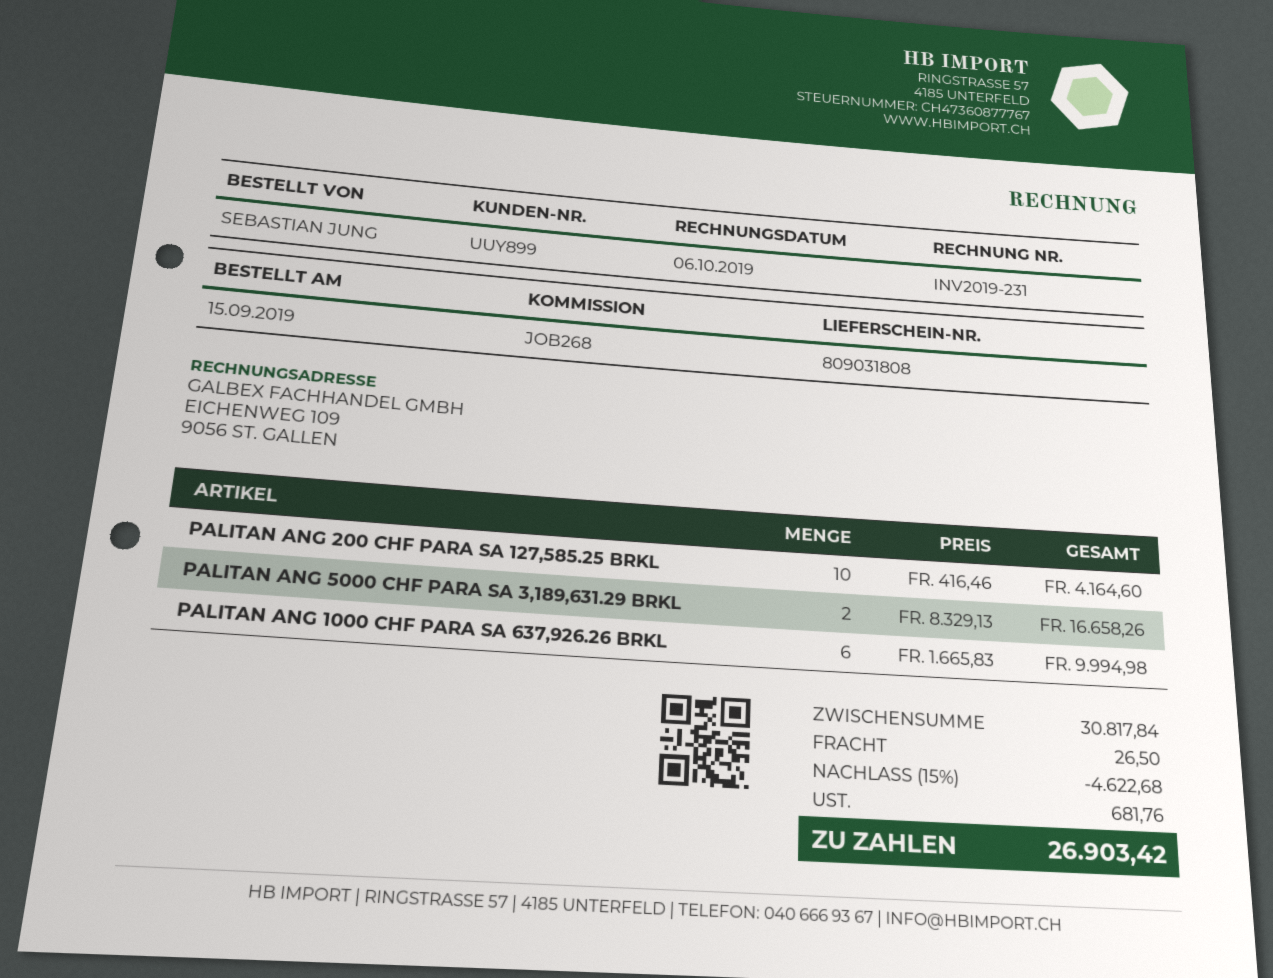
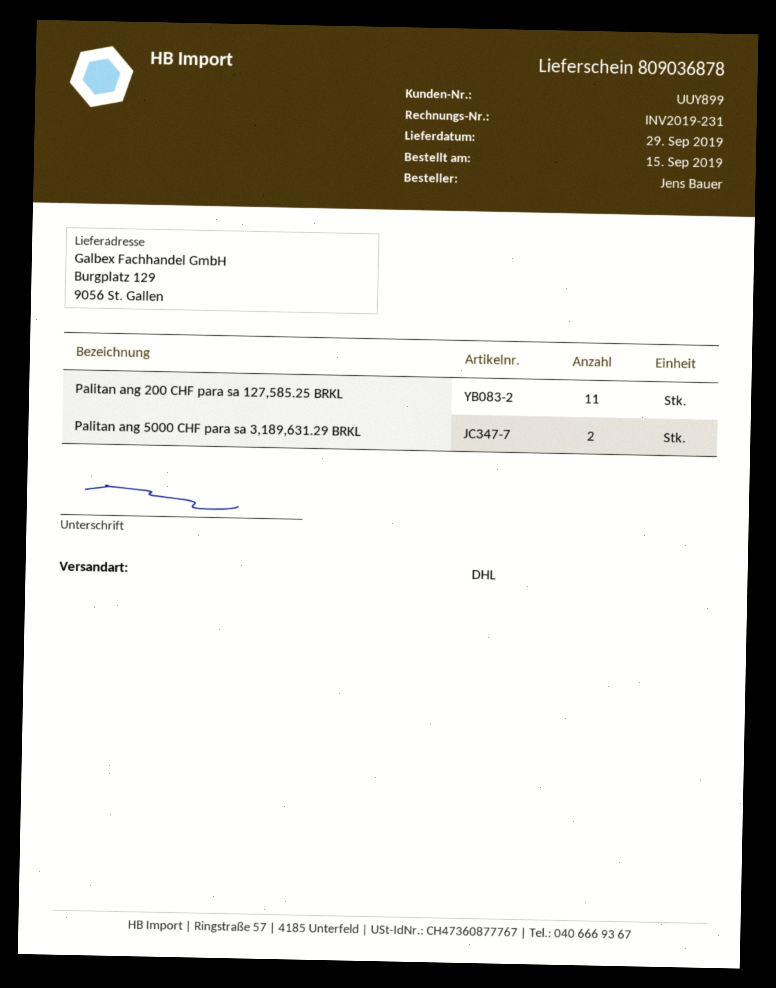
delivery note number: 809031808 -> 809036878
ordered by: SEBASTIAN JUNG -> Jens Bauer
PALITAN ANG 200 CHF PARA SA 127,585.25 BRKL: 10 -> 11
PALITAN ANG 1000 CHF PARA SA 637,926.26 BRKL: 6 -> none

